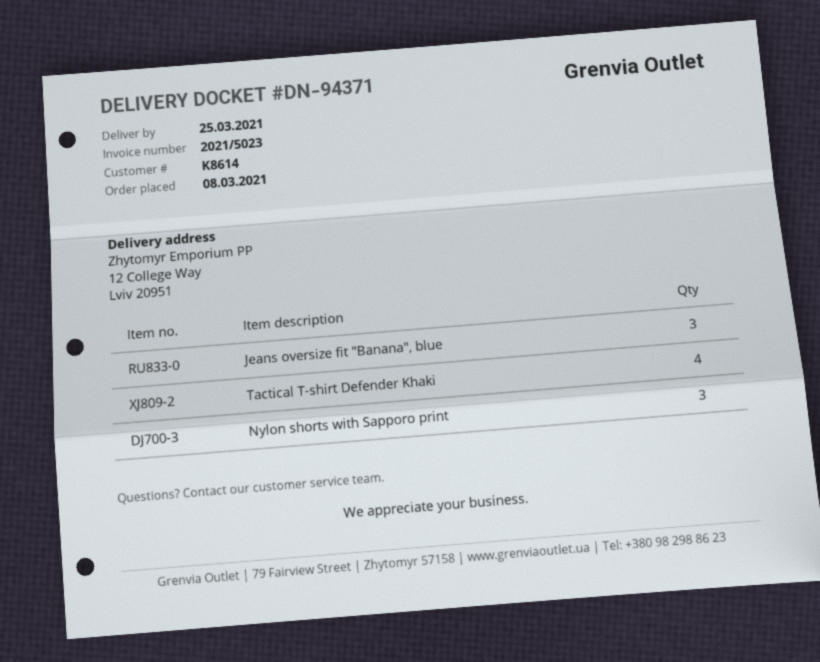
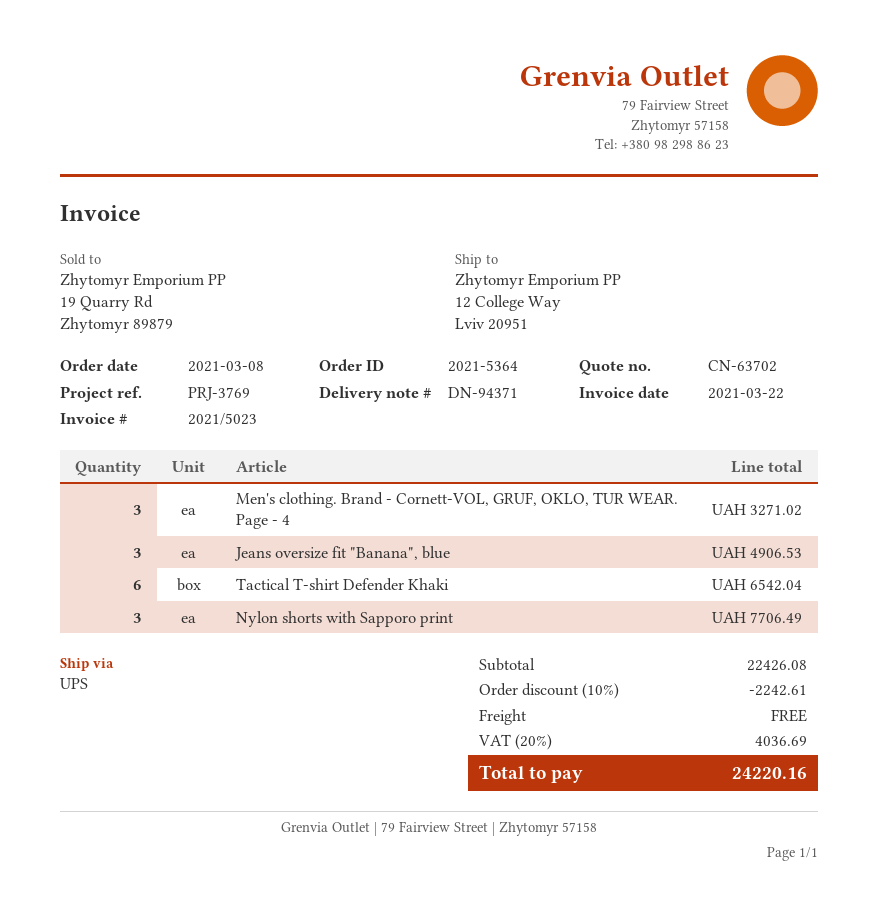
Tactical T-shirt Defender Khaki: 4 -> 6
Men's clothing. Brand - Cornett-VOL, GRUF, OKLO, TUR WEAR. Page - 4: none -> 3

